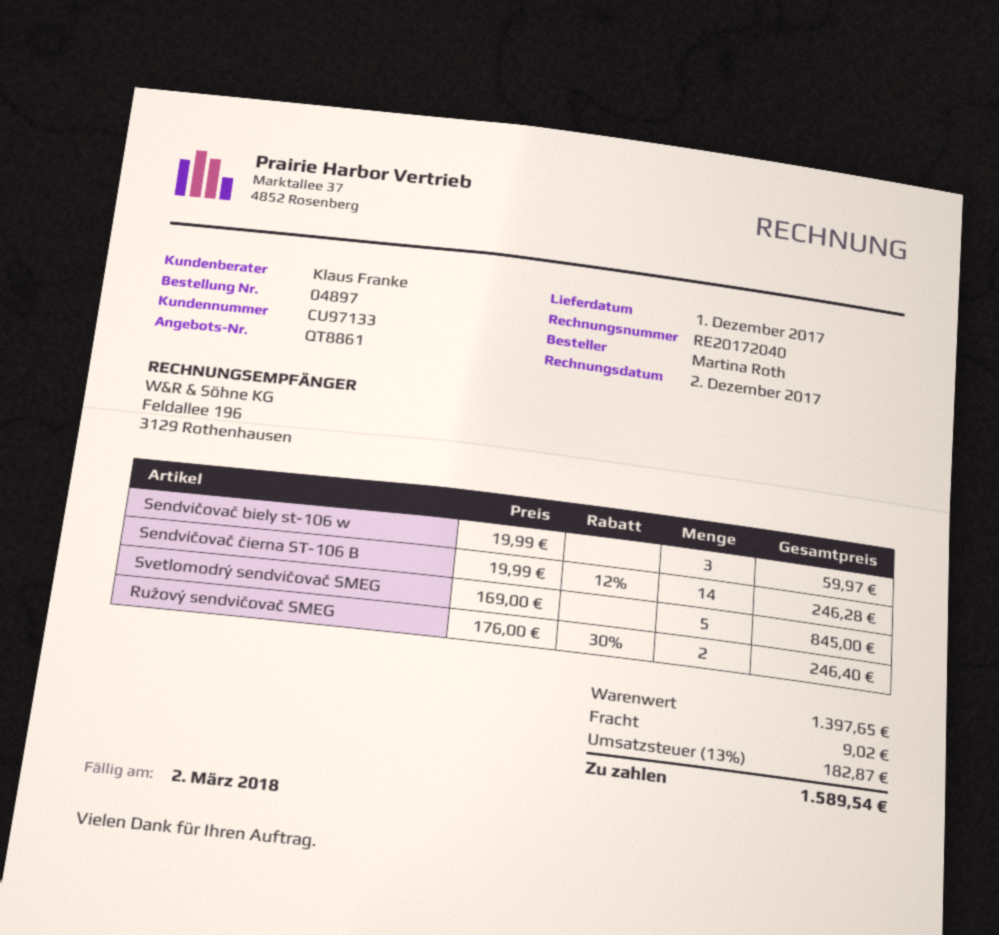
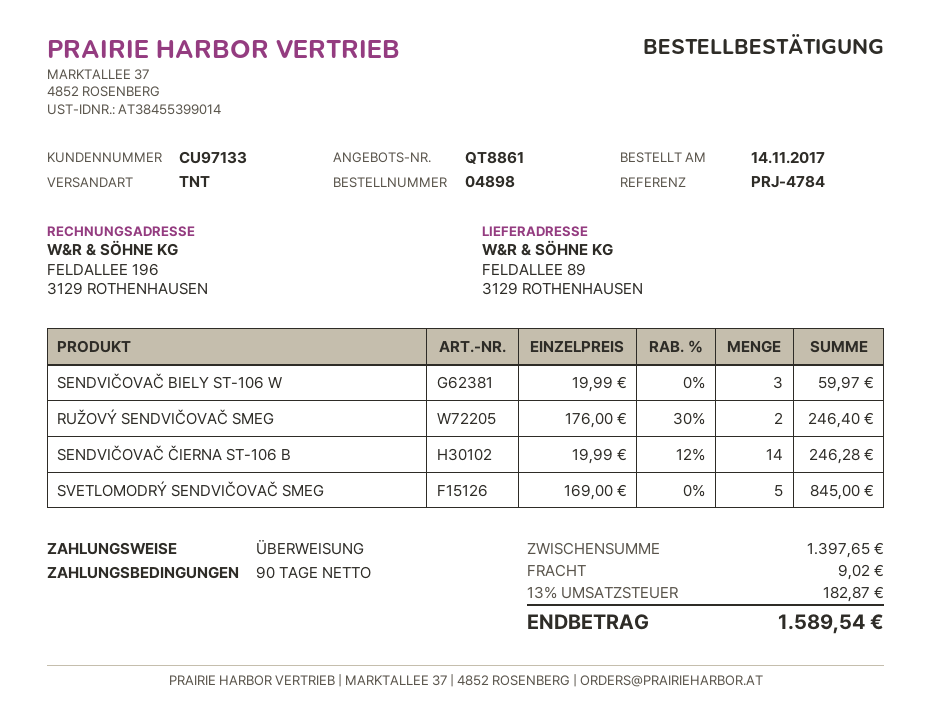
order number: 04897 -> 04898

